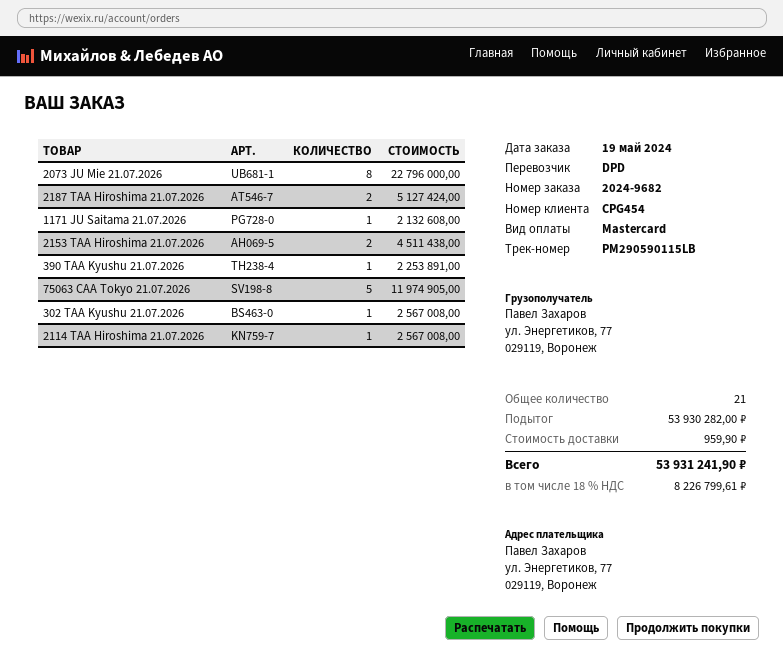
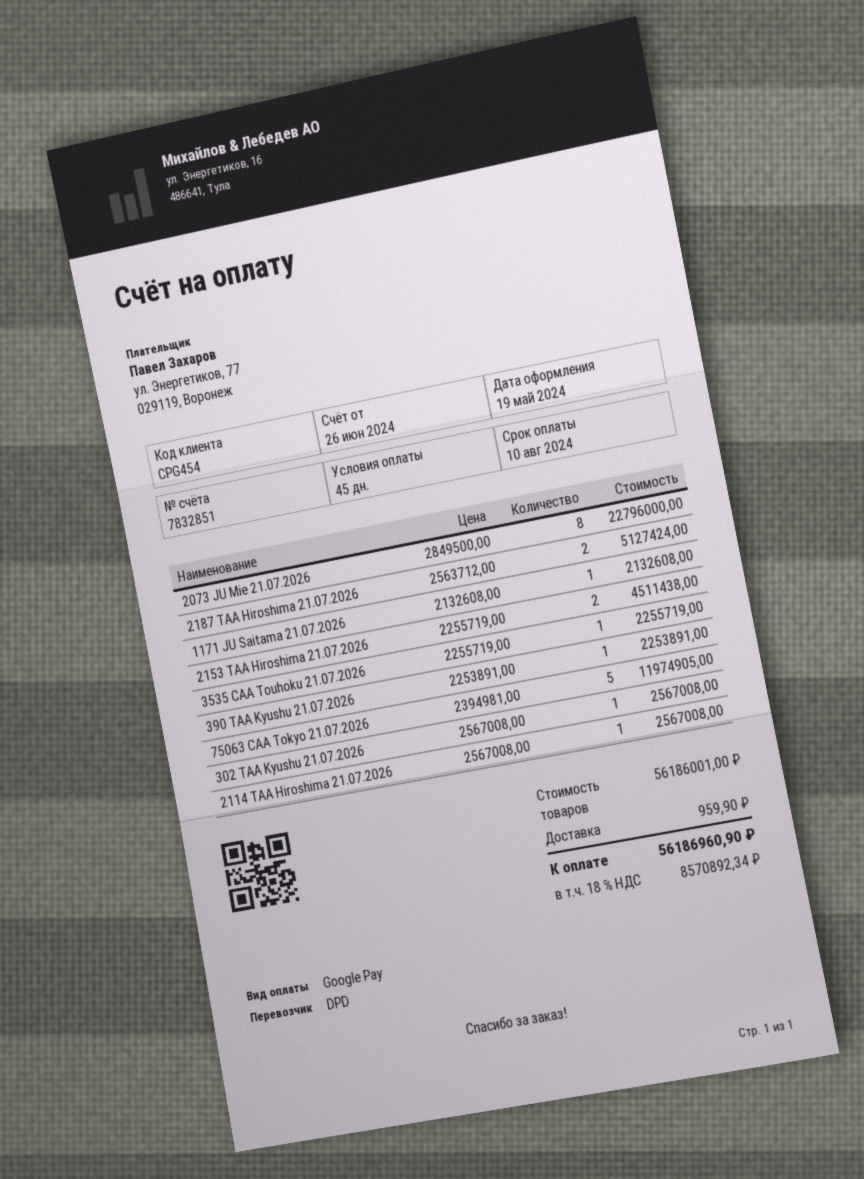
payment method: Mastercard -> Google Pay
3535 CAA Touhoku 21.07.2026: none -> 1 for 2255719.00
subtotal: 53930282.00 -> 56186001.00
tax: 18% = 8226799.61 -> 18% = 8570892.34
total: 53931241.90 -> 56186960.90

